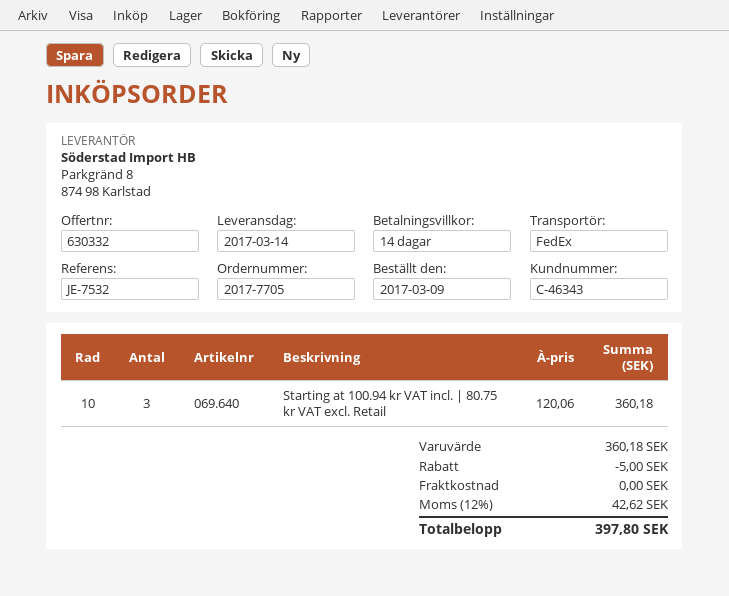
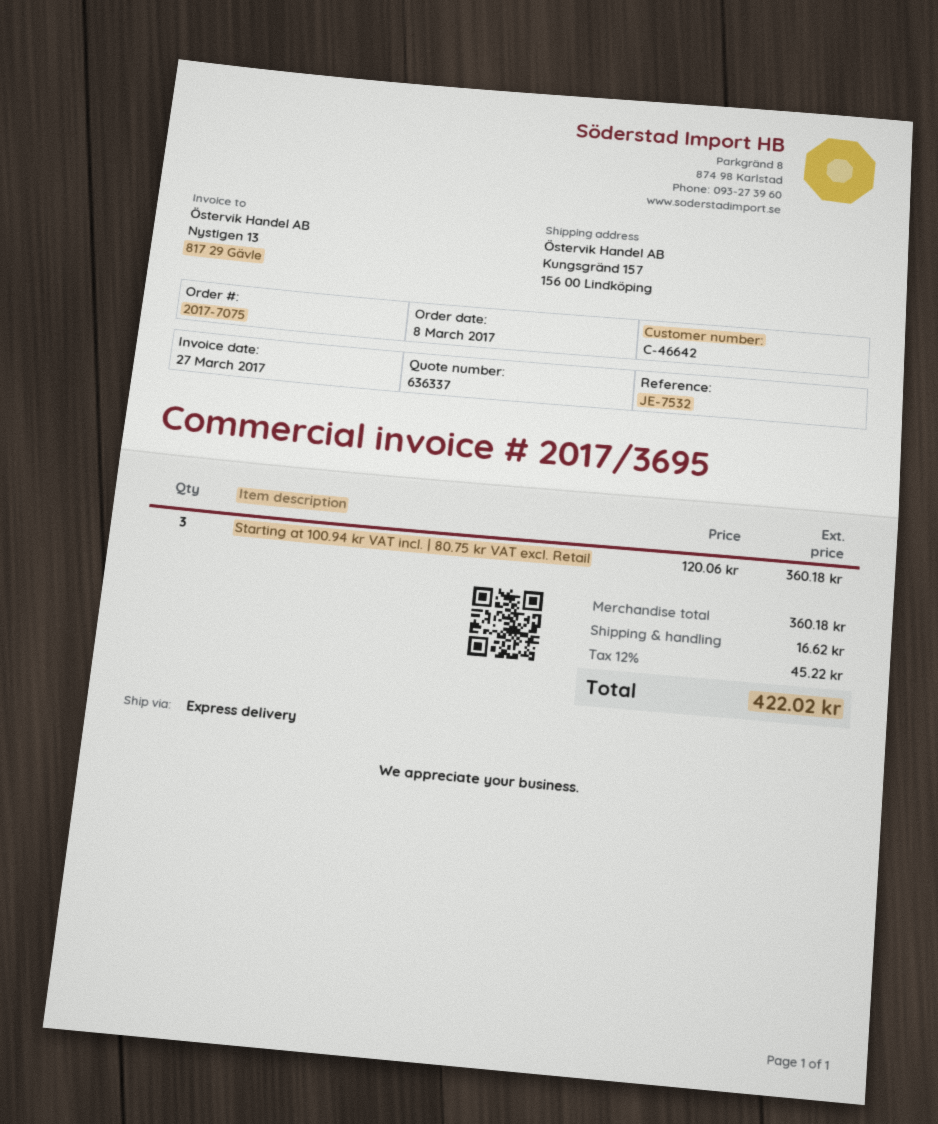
quote number: 630332 -> 636337
order number: 2017-7705 -> 2017-7075
order date: 2017-03-09 -> 2017-03-08
customer number: C-46343 -> C-46642
shipping method: FedEx -> express
discount: 5.00 -> none
shipping: 0.00 -> 16.62
tax: 12% = 42.62 -> 12% = 45.22
total: 397.80 -> 422.02

